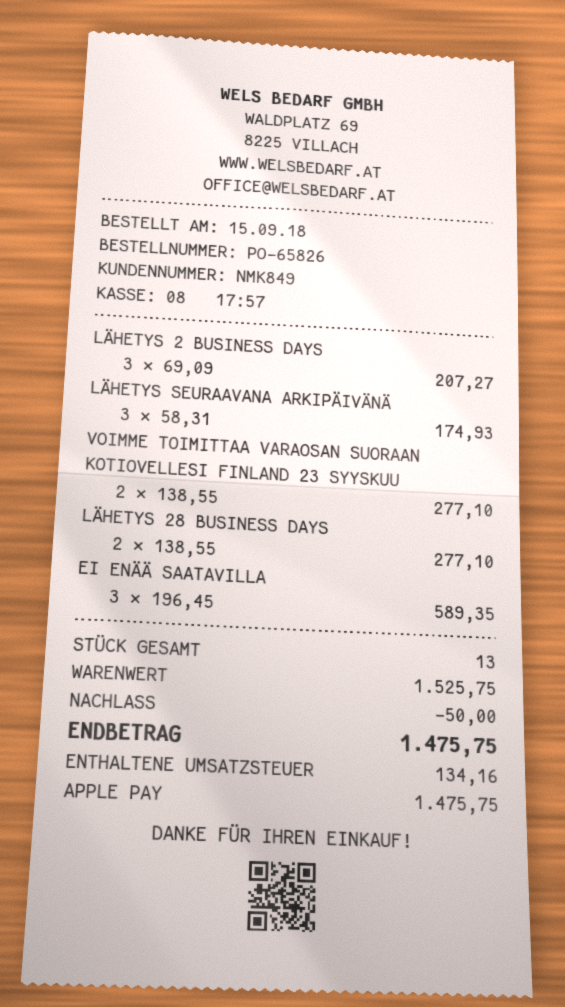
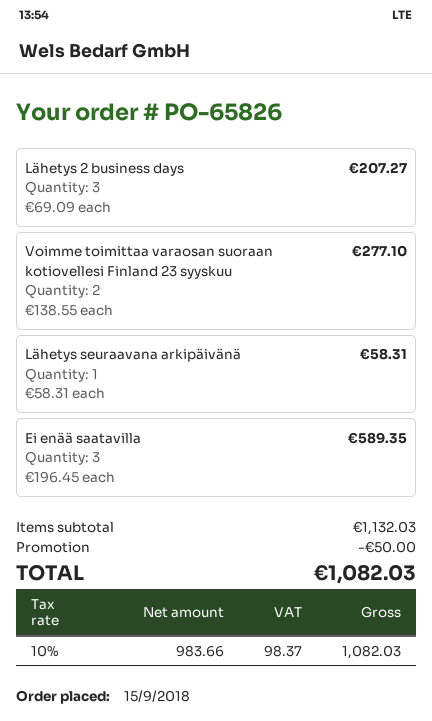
LÄHETYS SEURAAVANA ARKIPÄIVÄNÄ: 3 x 58.31 = 174.93 -> 1 x 58.31 = 58.31
LÄHETYS 28 BUSINESS DAYS: 2 x 138.55 = 277.10 -> none
subtotal: 1525.75 -> 1132.03
tax: 134.16 -> 98.37
total: 1475.75 -> 1082.03

